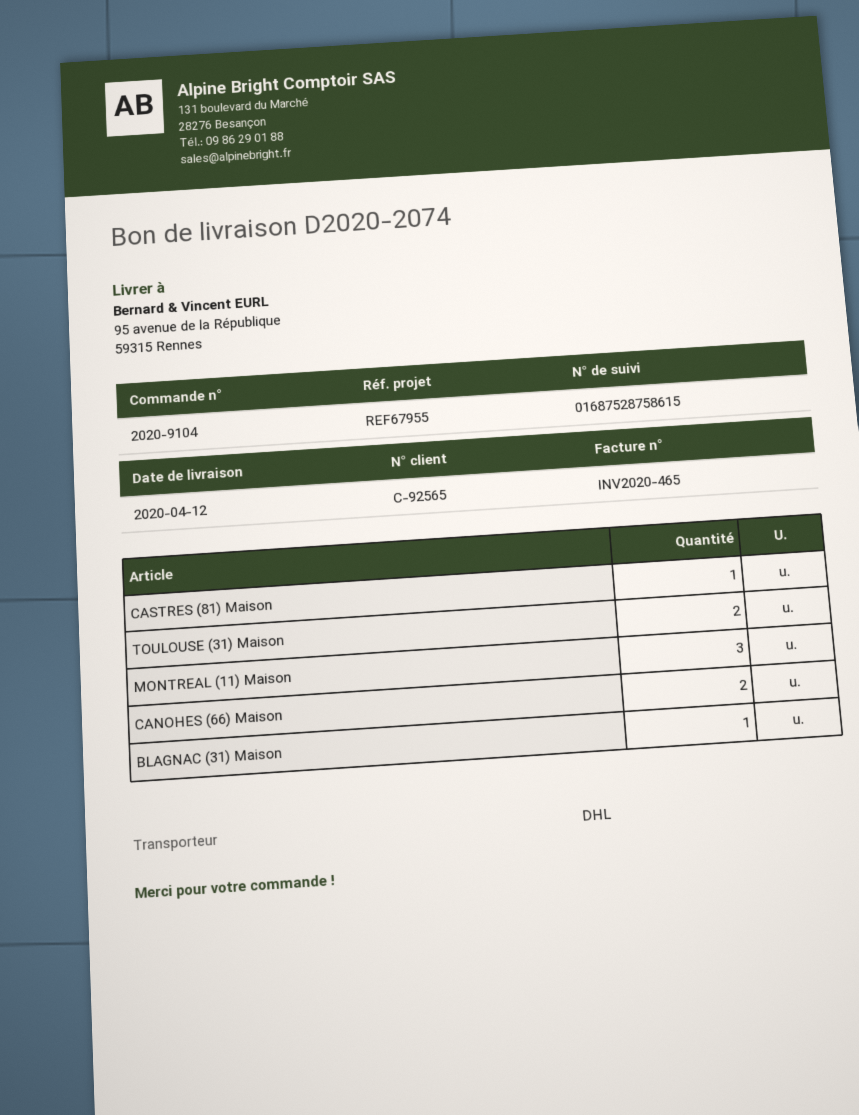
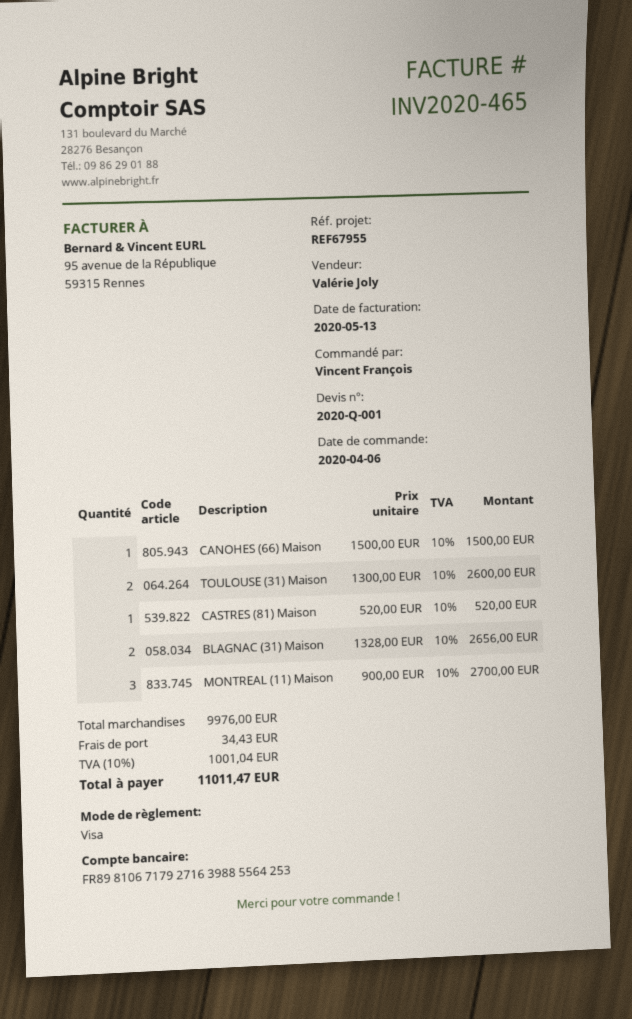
CANOHES (66) Maison: 2 -> 1
BLAGNAC (31) Maison: 1 -> 2

